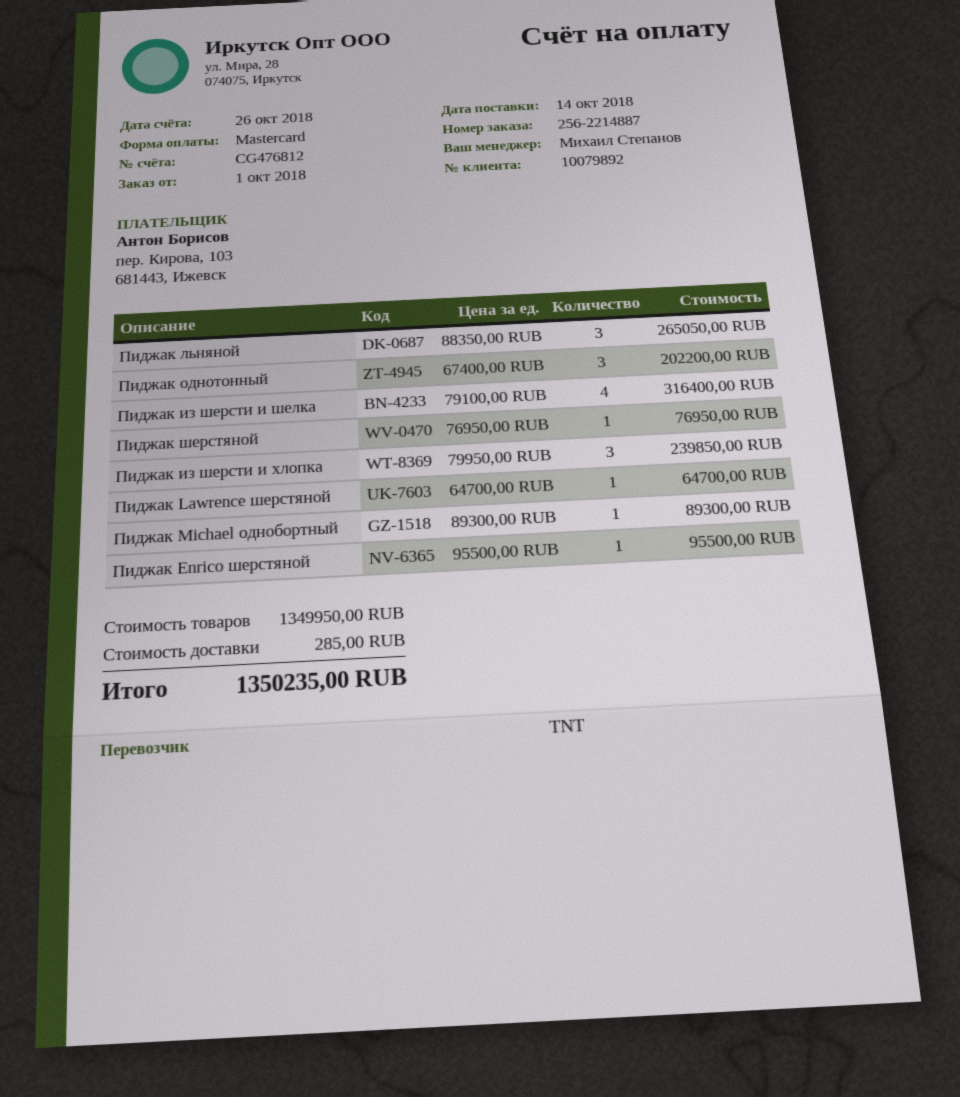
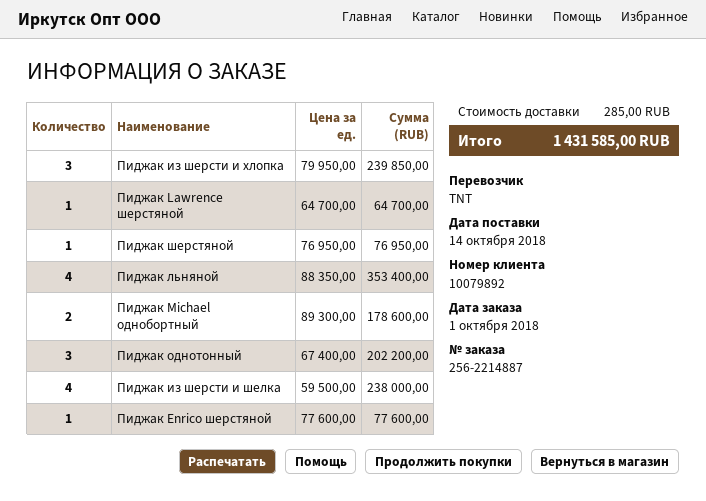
Пиджак льняной: 3 x 88350.00 = 265050.00 -> 4 x 88350.00 = 353400.00
Пиджак из шерсти и шелка: 4 x 79100.00 = 316400.00 -> 4 x 59500.00 = 238000.00
Пиджак Michael однобортный: 1 x 89300.00 = 89300.00 -> 2 x 89300.00 = 178600.00
Пиджак Enrico шерстяной: 1 x 95500.00 = 95500.00 -> 1 x 77600.00 = 77600.00
total: 1350235.00 -> 1431585.00

